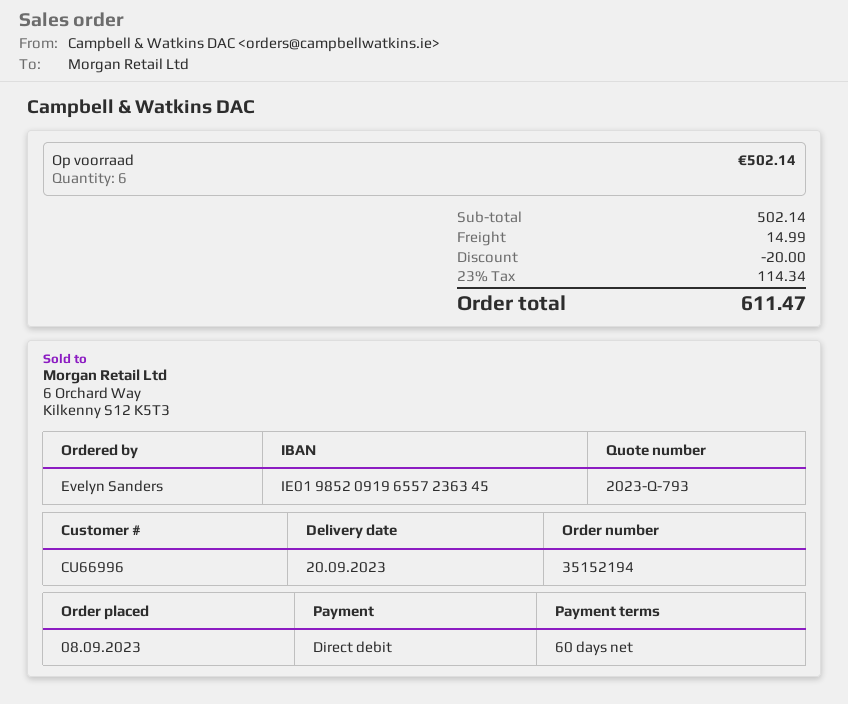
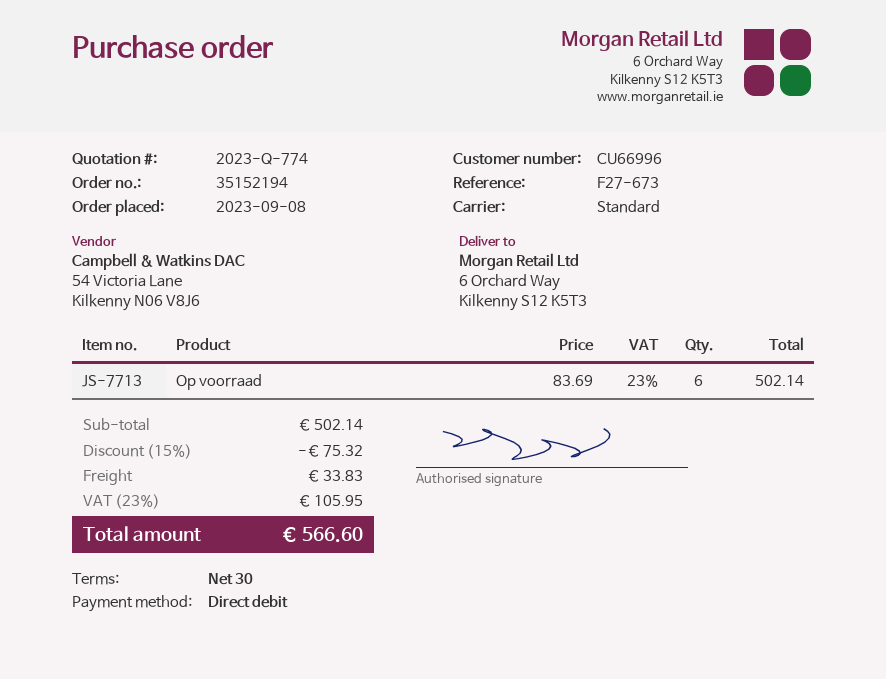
quote number: 2023-Q-793 -> 2023-Q-774
payment terms: 60 days -> 30 days
discount: 20.00 -> 75.32
shipping: 14.99 -> 33.83
tax: 23% = 114.34 -> 23% = 105.95
total: 611.47 -> 566.60

